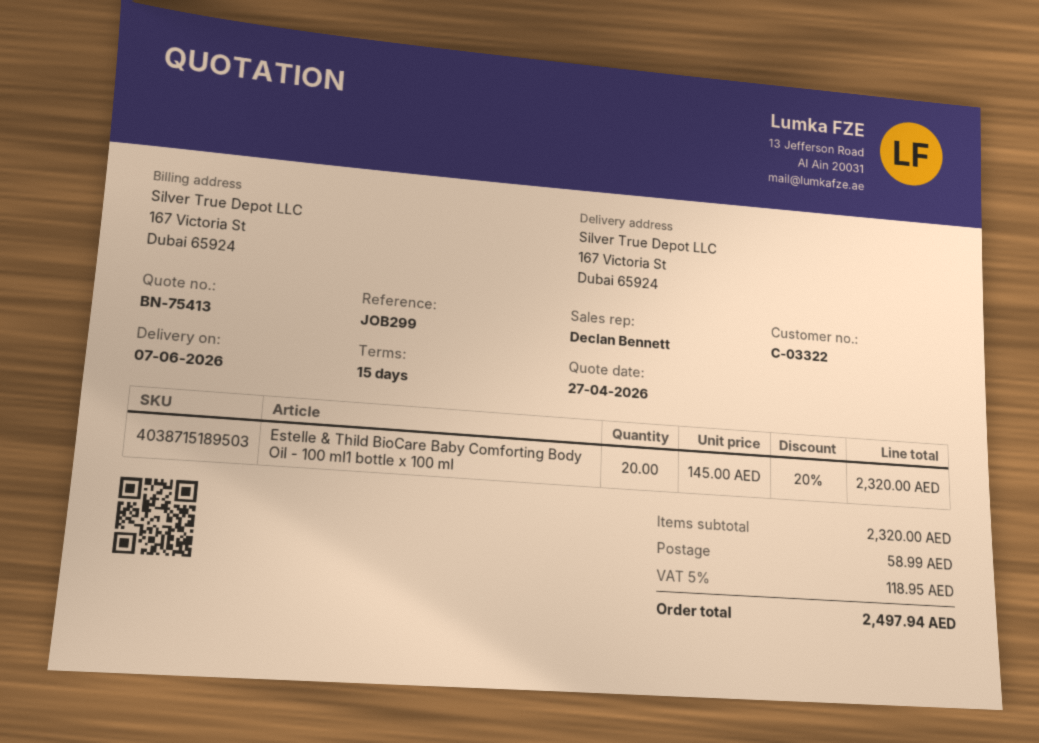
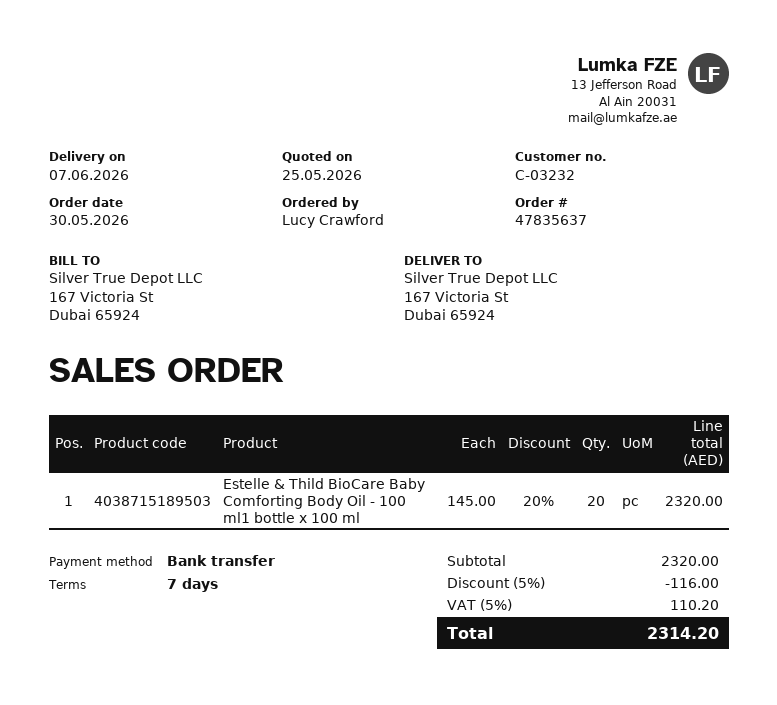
quote date: 2026-04-27 -> 2026-05-25
payment terms: 15 days -> 7 days
customer number: C-03322 -> C-03232
discount: none -> 5% = 116.00
shipping: 58.99 -> none
tax: 5% = 118.95 -> 5% = 110.20
total: 2497.94 -> 2314.20

